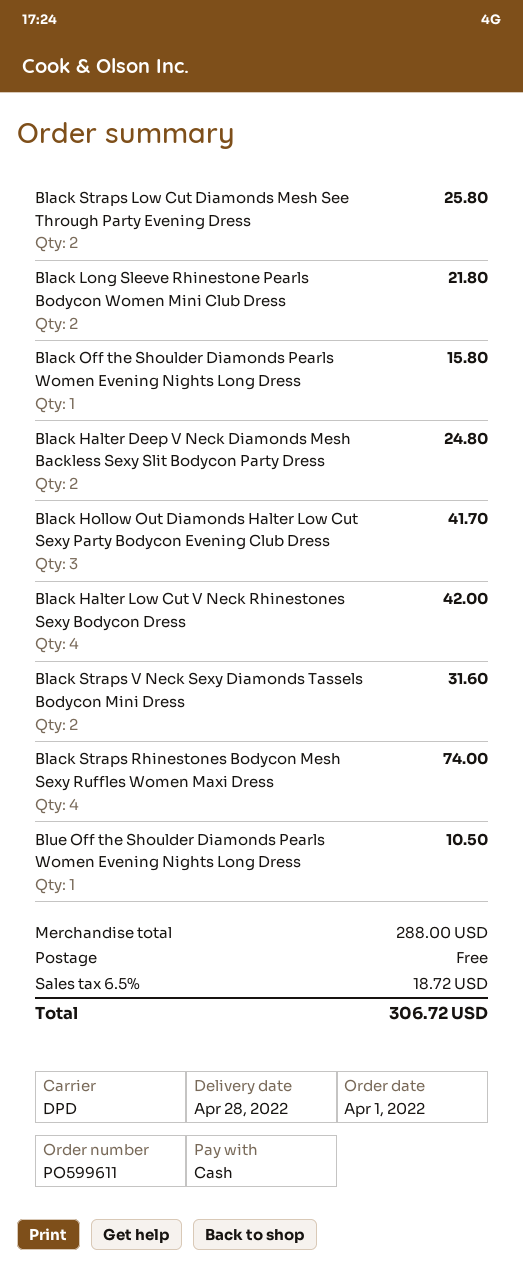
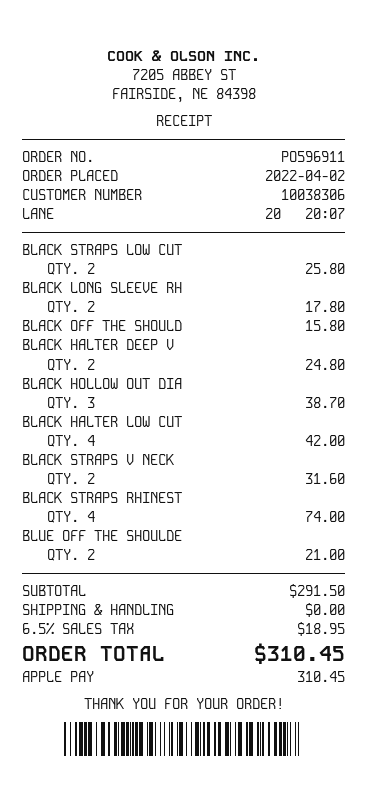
order number: PO599611 -> PO596911
order date: 2022-04-01 -> 2022-04-02
payment method: cash -> Apple Pay
Black Long Sleeve Rhinestone Pearls Bodycon Women Mini Club Dress: 2 for 21.80 -> 2 for 17.80
Black Hollow Out Diamonds Halter Low Cut Sexy Party Bodycon Evening Club Dress: 3 for 41.70 -> 3 for 38.70
Blue Off the Shoulder Diamonds Pearls Women Evening Nights Long Dress: 1 for 10.50 -> 2 for 21.00
subtotal: 288.00 -> 291.50
tax: 6.5% = 18.72 -> 6.5% = 18.95
total: 306.72 -> 310.45

